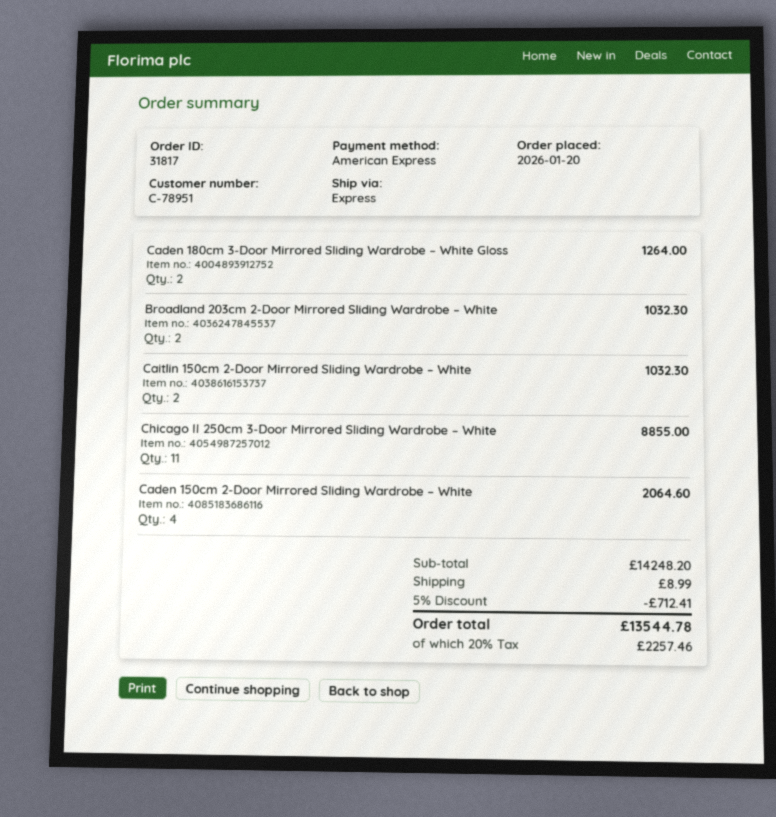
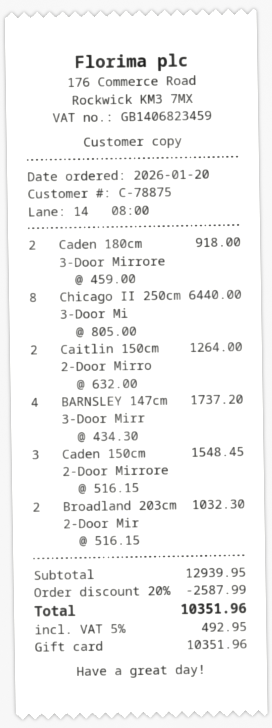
customer number: C-78951 -> C-78875
payment method: American Express -> gift card
Caden 180cm 3-Door Mirrored Sliding Wardrobe – White Gloss: 2 for 1264.00 -> 2 for 918.00
Caitlin 150cm 2-Door Mirrored Sliding Wardrobe – White: 2 for 1032.30 -> 2 for 1264.00
Chicago II 250cm 3-Door Mirrored Sliding Wardrobe – White: 11 for 8855.00 -> 8 for 6440.00
Caden 150cm 2-Door Mirrored Sliding Wardrobe – White: 4 for 2064.60 -> 3 for 1548.45
BARNSLEY 147cm 3-Door Mirr: none -> 4 for 1737.20
subtotal: 14248.20 -> 12939.95
discount: 5% = 712.41 -> 20% = 2587.99
shipping: 8.99 -> none
tax: 20% = 2257.46 -> 5% = 492.95
total: 13544.78 -> 10351.96

